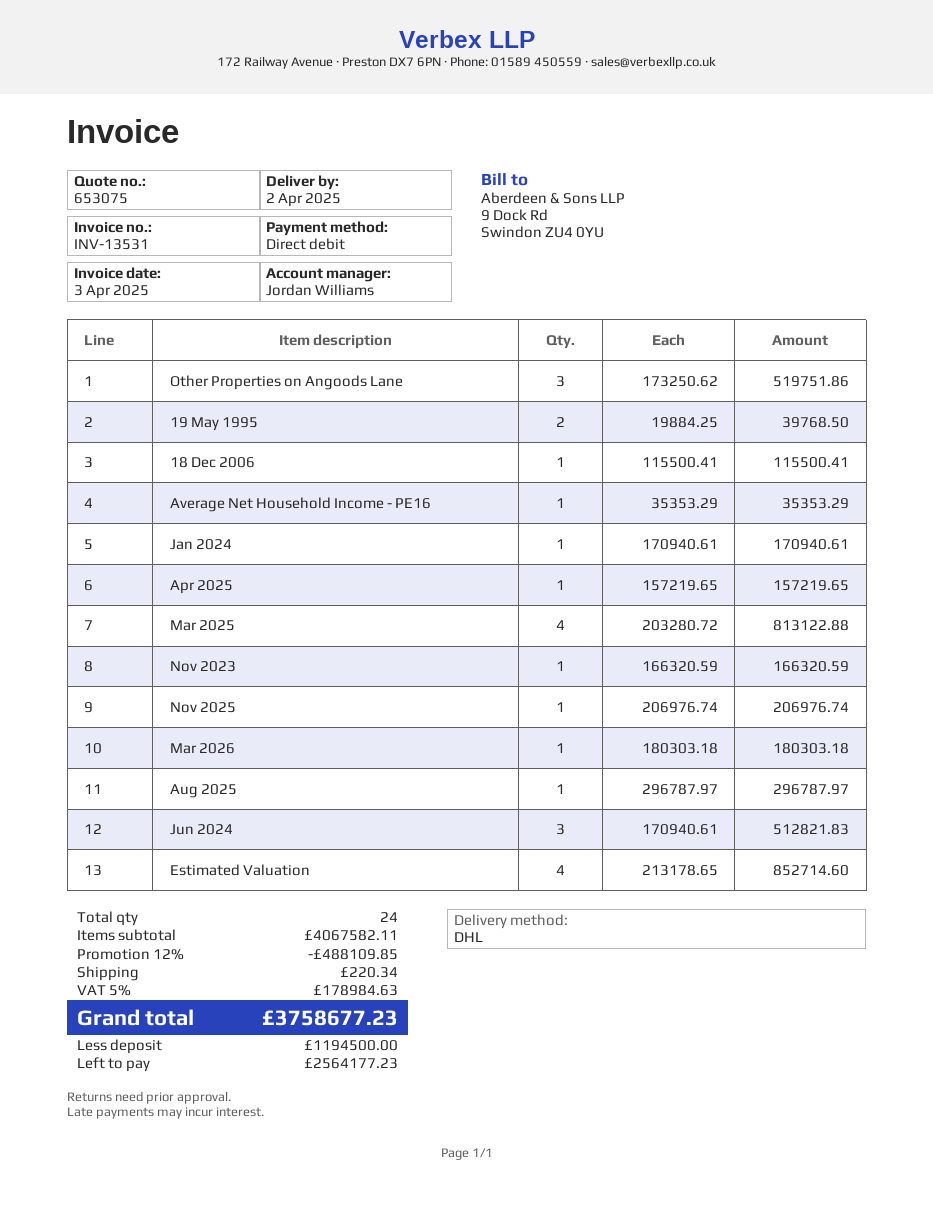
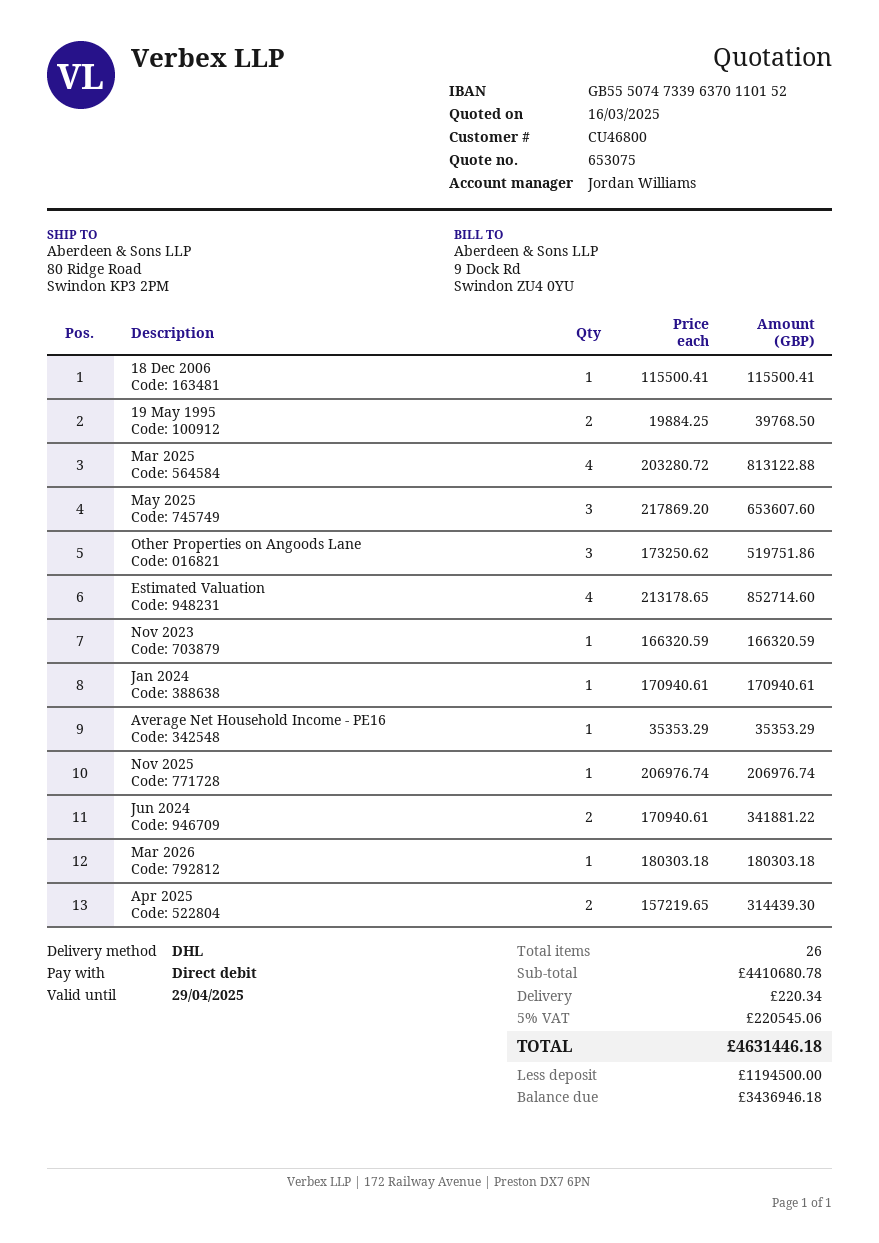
Apr 2025: 1 x 157219.65 = 157219.65 -> 2 x 157219.65 = 314439.30
Aug 2025: 1 x 296787.97 = 296787.97 -> none
Jun 2024: 3 x 170940.61 = 512821.83 -> 2 x 170940.61 = 341881.22
May 2025: none -> 3 x 217869.20 = 653607.60
total quantity: 24 -> 26
subtotal: 4067582.11 -> 4410680.78
discount: 12% = 488109.85 -> none
tax: 5% = 178984.63 -> 5% = 220545.06
total: 3758677.23 -> 4631446.18
balance: 2564177.23 -> 3436946.18

